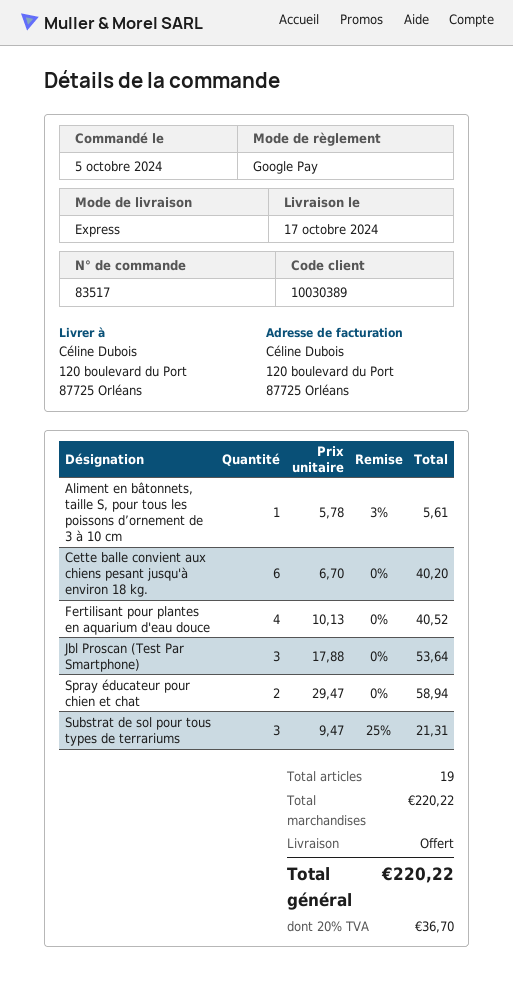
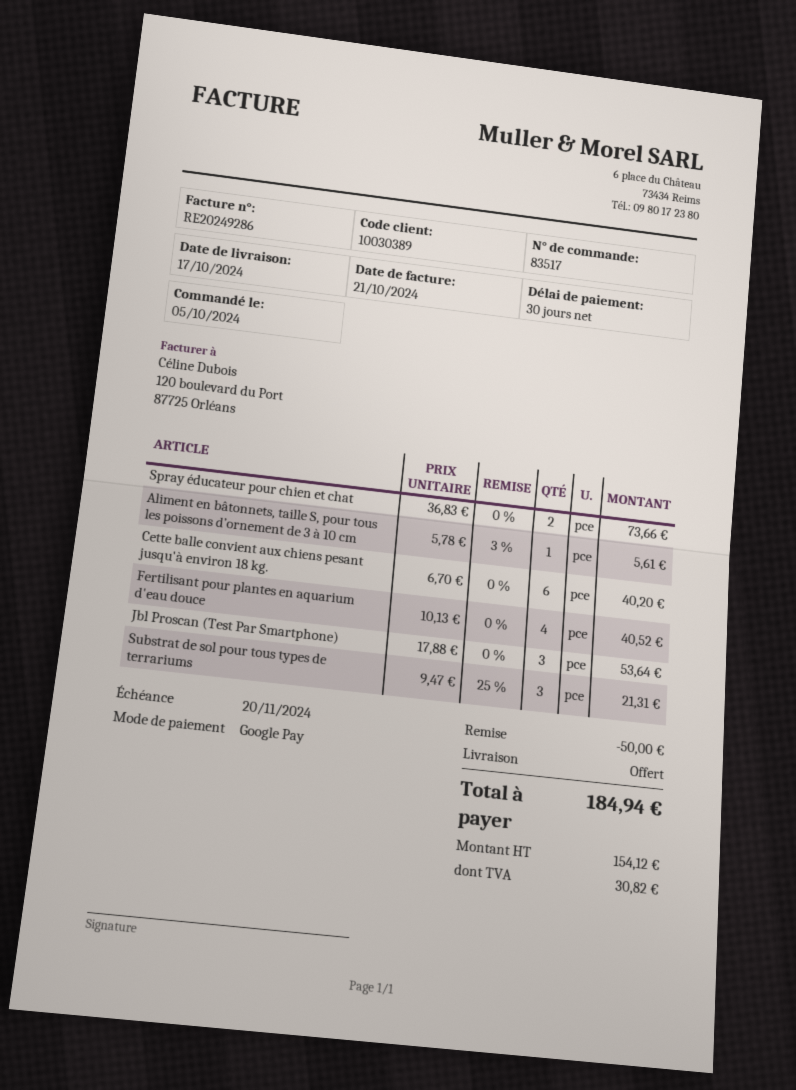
Spray éducateur pour chien et chat: 2 x 29.47 = 58.94 -> 2 x 36.83 = 73.66
discount: none -> 50.00
tax: 36.70 -> 30.82
total: 220.22 -> 184.94

